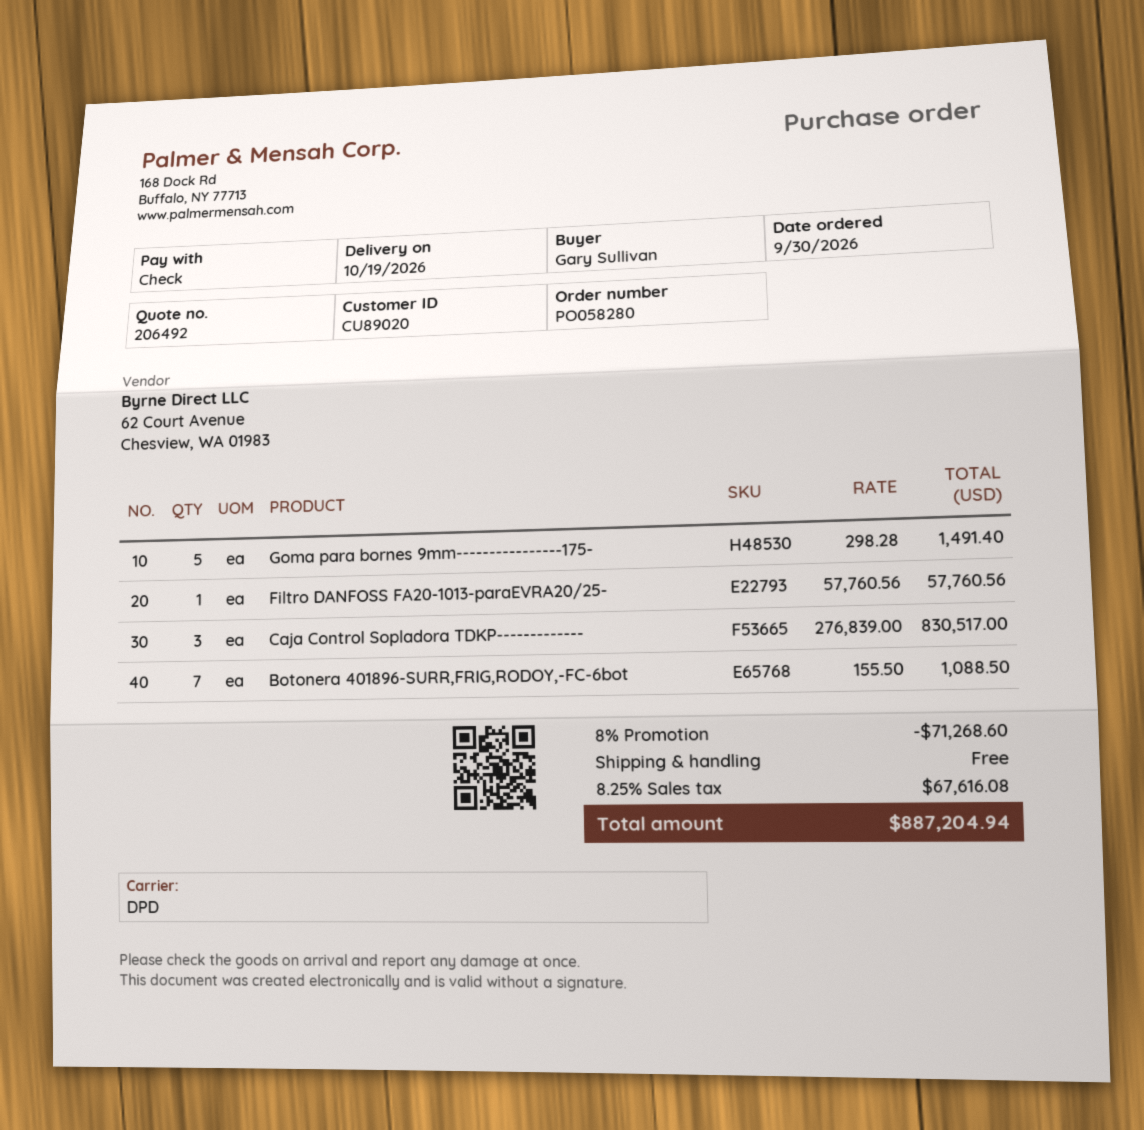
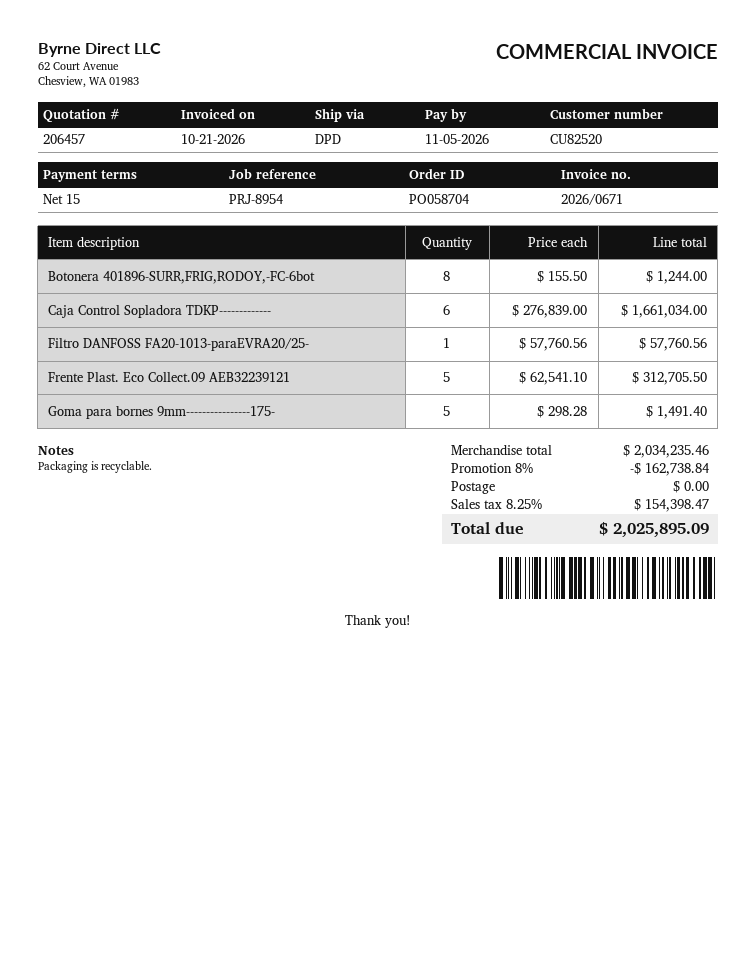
quote number: 206492 -> 206457
order number: PO058280 -> PO058704
customer number: CU89020 -> CU82520
Caja Control Sopladora TDKP-------------: 3 x 276839.00 = 830517.00 -> 6 x 276839.00 = 1661034.00
Botonera 401896-SURR,FRIG,RODOY,-FC-6bot: 7 x 155.50 = 1088.50 -> 8 x 155.50 = 1244.00
Frente Plast. Eco Collect.09 AEB32239121: none -> 5 x 62541.10 = 312705.50
discount: 8% = 71268.60 -> 8% = 162738.84
tax: 8.25% = 67616.08 -> 8.25% = 154398.47
total: 887204.94 -> 2025895.09

